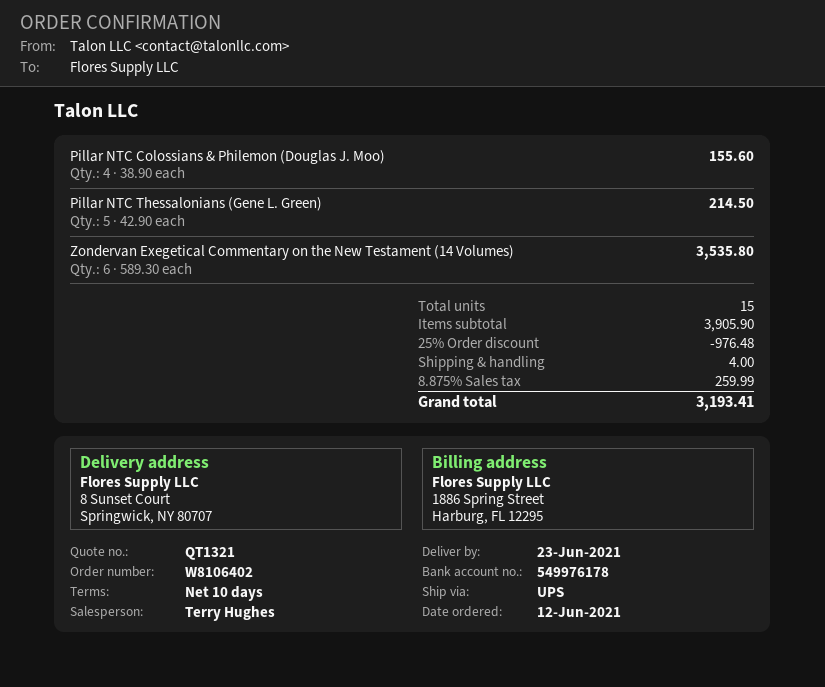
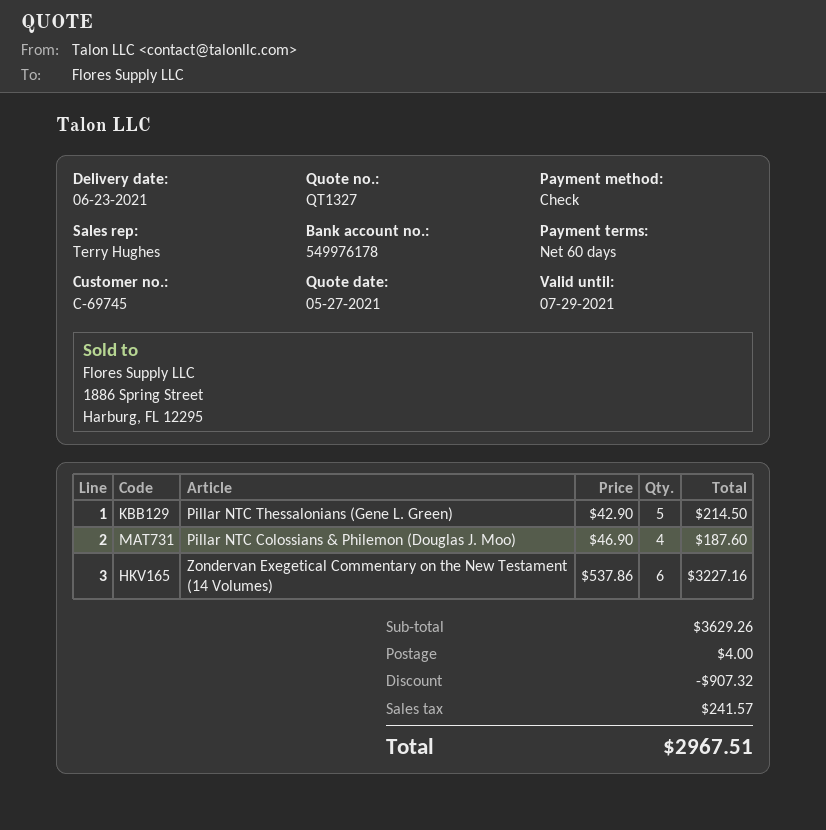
quote number: QT1321 -> QT1327
payment terms: 10 days -> 60 days
Pillar NTC Colossians & Philemon (Douglas J. Moo): 4 x 38.90 = 155.60 -> 4 x 46.90 = 187.60
Zondervan Exegetical Commentary on the New Testament (14 Volumes): 6 x 589.30 = 3535.80 -> 6 x 537.86 = 3227.16
subtotal: 3905.90 -> 3629.26
discount: 976.48 -> 907.32
tax: 259.99 -> 241.57
total: 3193.41 -> 2967.51

